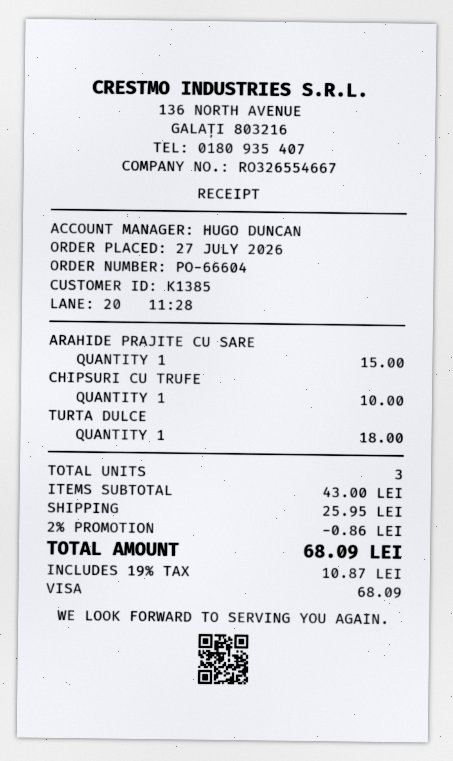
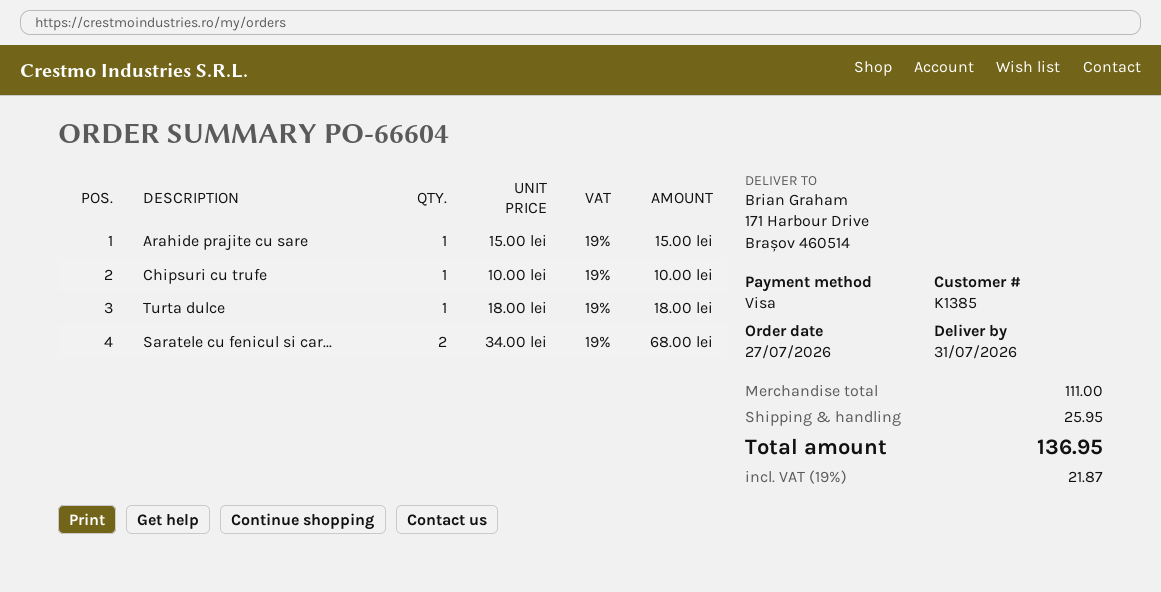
Saratele cu fenicul si car...: none -> 2 for 68.00
subtotal: 43.00 -> 111.00
discount: 2% = 0.86 -> none
tax: 19% = 10.87 -> 19% = 21.87
total: 68.09 -> 136.95

